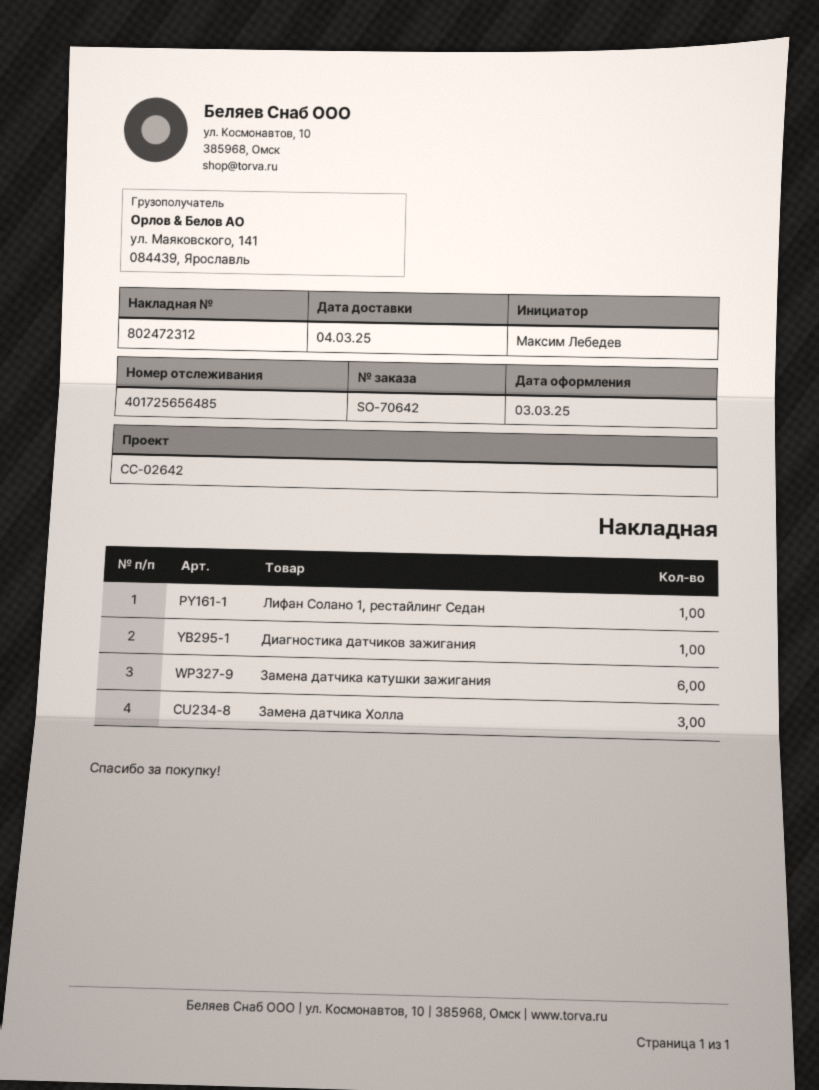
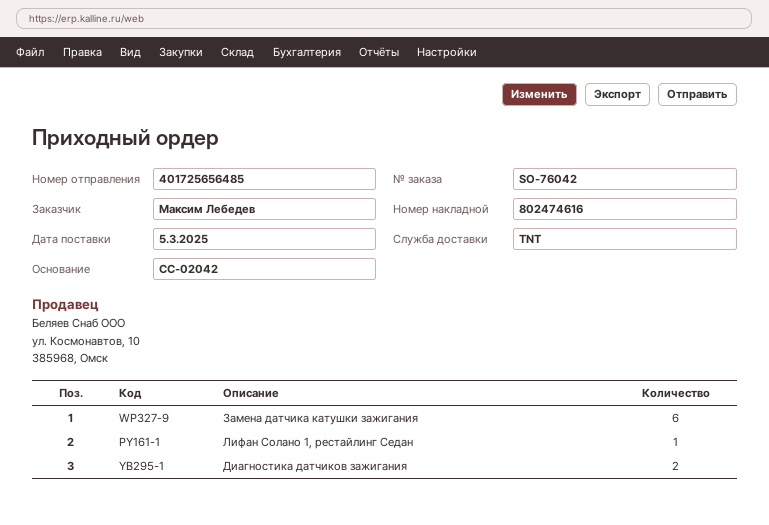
order number: SO-70642 -> SO-76042
delivery note number: 802472312 -> 802474616
delivery date: 2025-03-04 -> 2025-03-05
reference: CC-02642 -> CC-02042
Диагностика датчиков зажигания: 1 -> 2
Замена датчика Холла: 3 -> none

